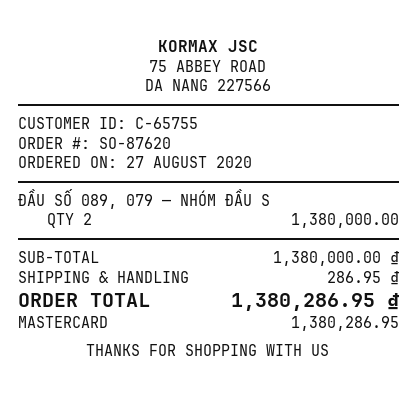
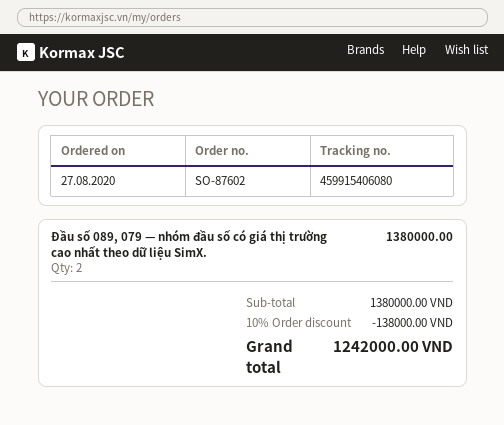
order number: SO-87620 -> SO-87602
discount: none -> 10% = 138000.00
shipping: 286.95 -> none
total: 1380286.95 -> 1242000.00

